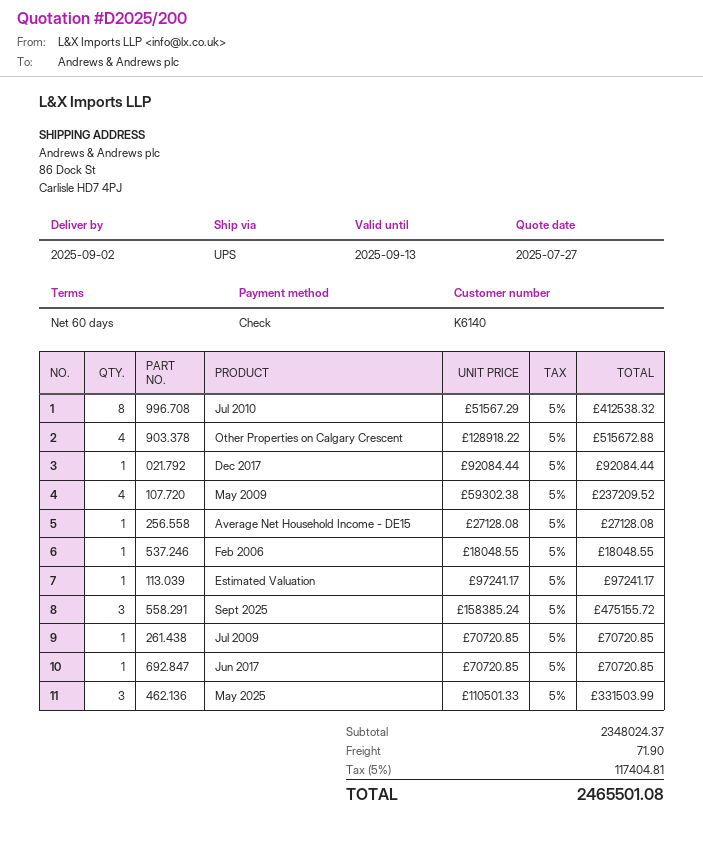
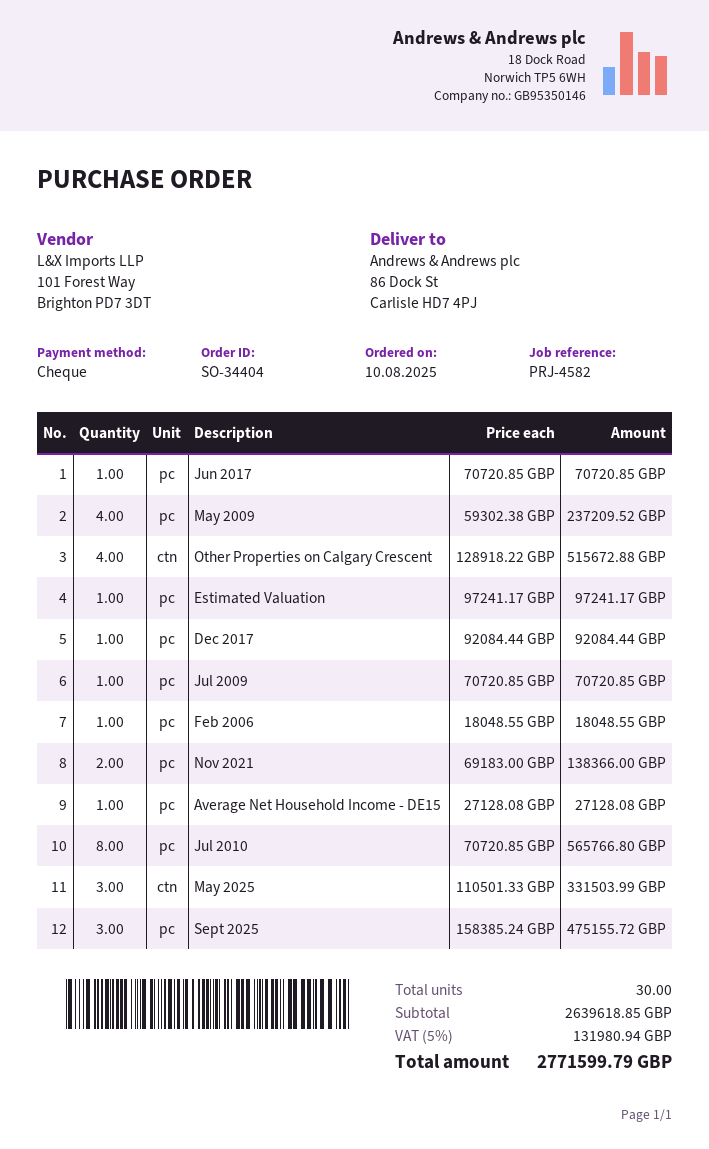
Jul 2010: 8 x 51567.29 = 412538.32 -> 8 x 70720.85 = 565766.80
Nov 2021: none -> 2 x 69183.00 = 138366.00
subtotal: 2348024.37 -> 2639618.85
shipping: 71.90 -> none
tax: 5% = 117404.81 -> 5% = 131980.94
total: 2465501.08 -> 2771599.79

